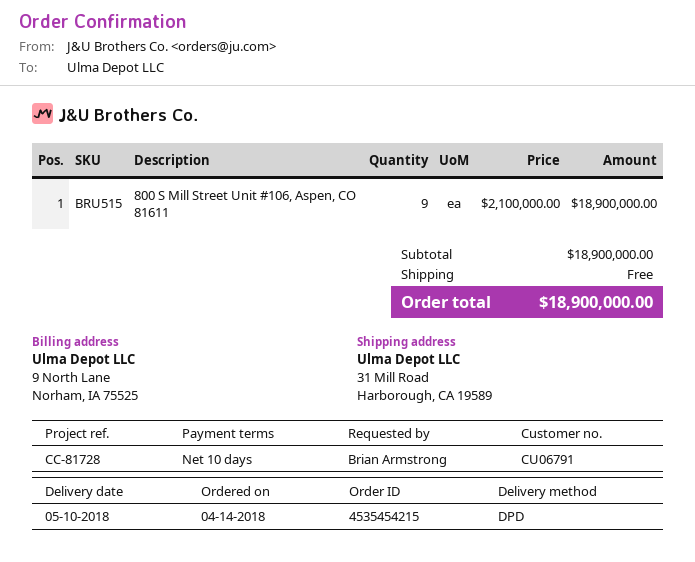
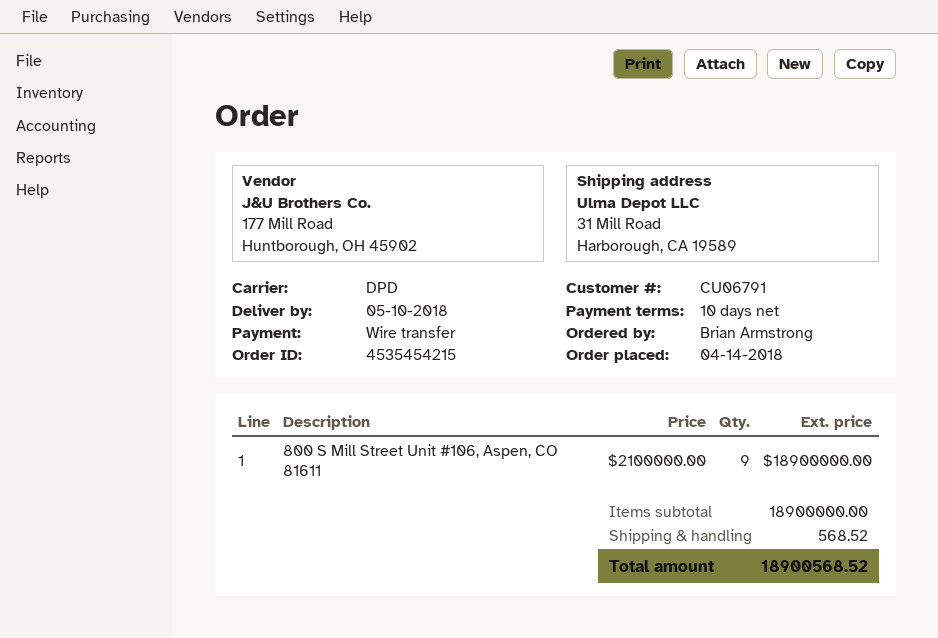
shipping: 0.00 -> 568.52
total: 18900000.00 -> 18900568.52

